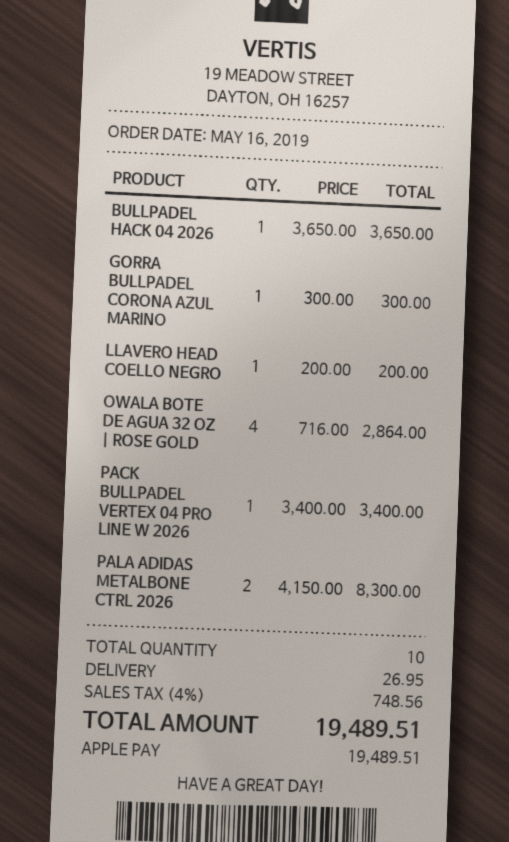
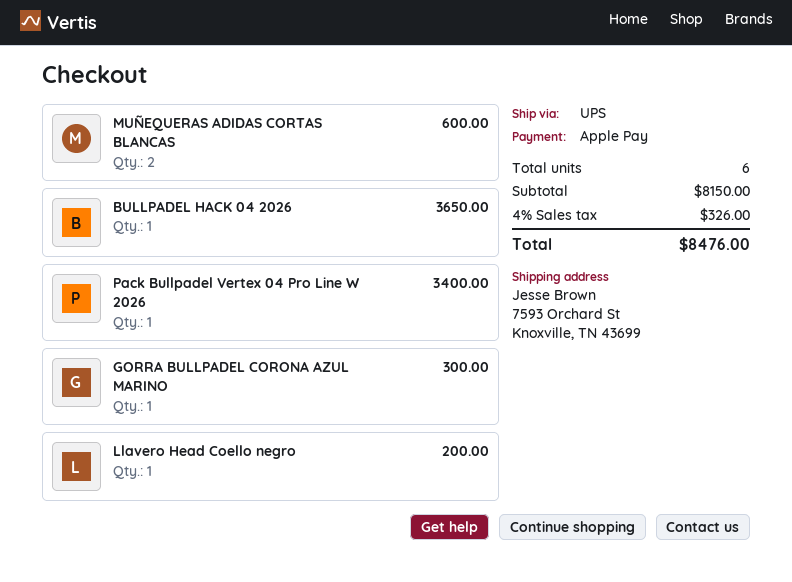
OWALA BOTE DE AGUA 32 OZ | ROSE GOLD: 4 for 2864.00 -> none
PALA ADIDAS METALBONE CTRL 2026: 2 for 8300.00 -> none
MUÑEQUERAS ADIDAS CORTAS BLANCAS: none -> 2 for 600.00
total quantity: 10 -> 6
shipping: 26.95 -> none
tax: 4% = 748.56 -> 4% = 326.00
total: 19489.51 -> 8476.00

